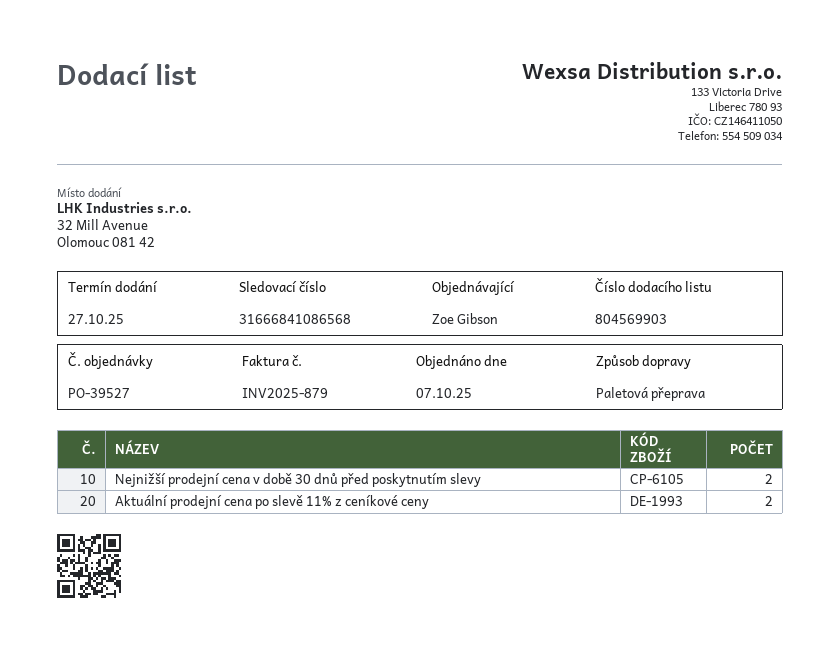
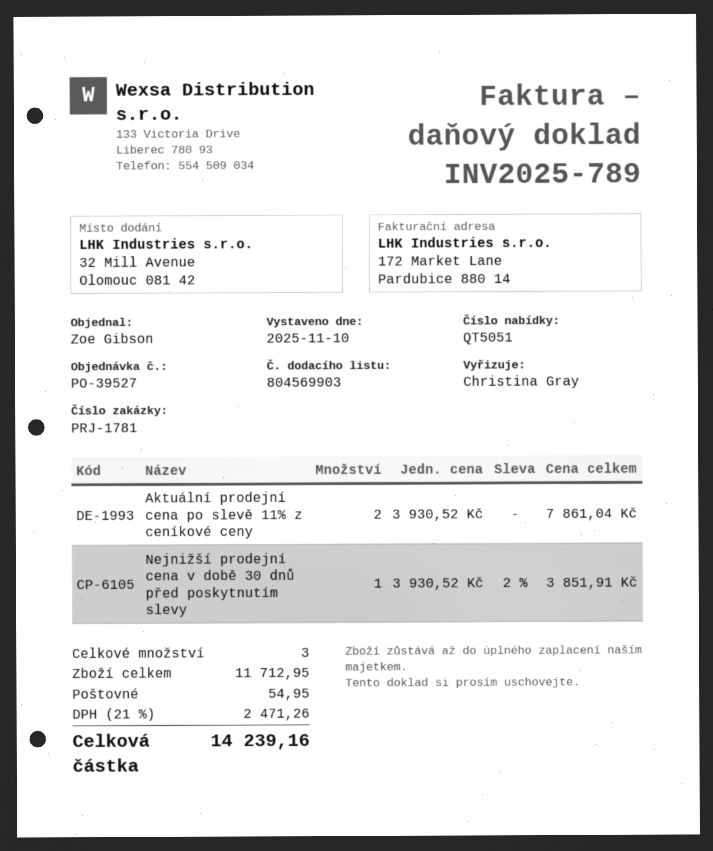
invoice number: INV2025-879 -> INV2025-789
Nejnižší prodejní cena v době 30 dnů před poskytnutím slevy: 2 -> 1

